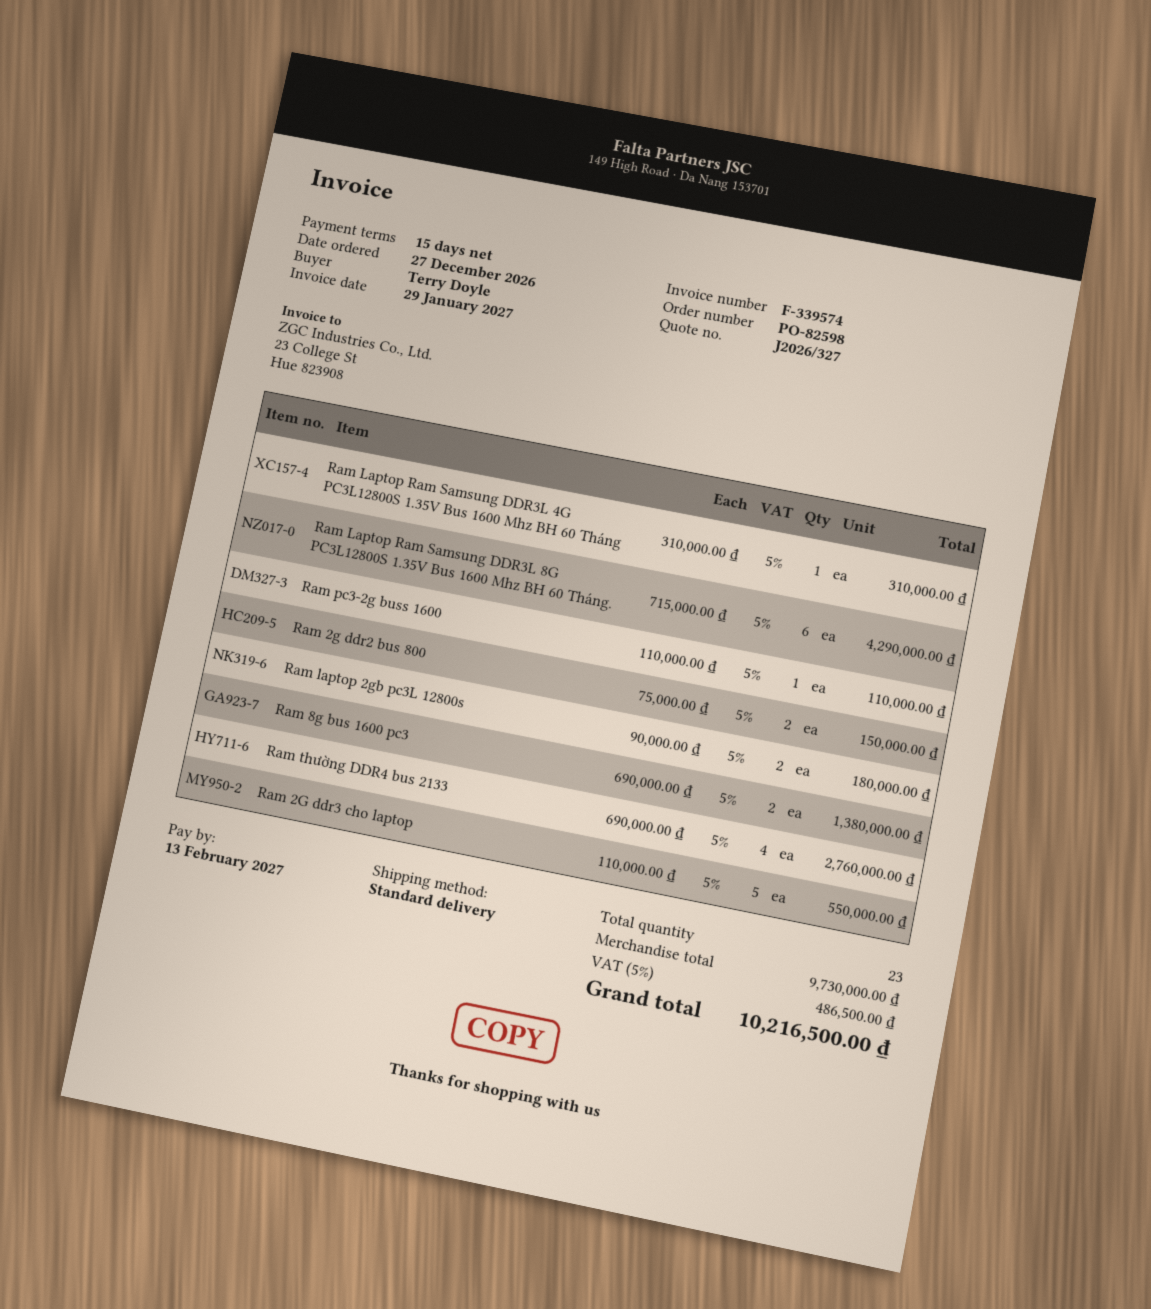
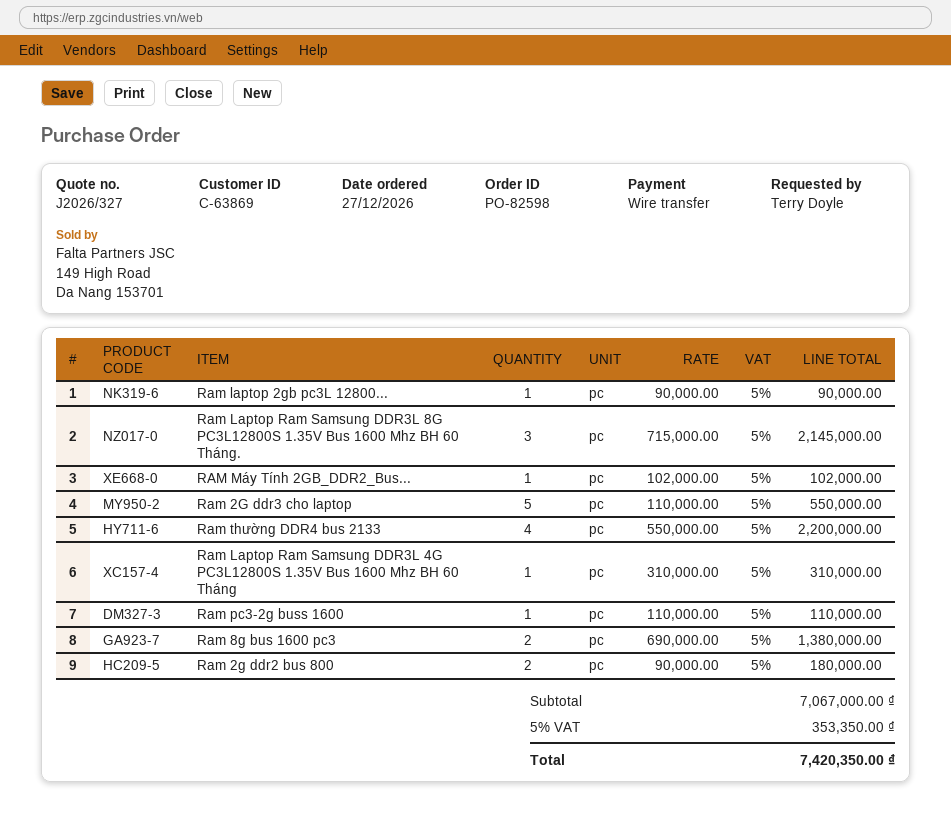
Ram Laptop Ram Samsung DDR3L 8G PC3L12800S 1.35V Bus 1600 Mhz BH 60 Tháng.: 6 x 715000.00 = 4290000.00 -> 3 x 715000.00 = 2145000.00
Ram 2g ddr2 bus 800: 2 x 75000.00 = 150000.00 -> 2 x 90000.00 = 180000.00
Ram laptop 2gb pc3L 12800s: 2 x 90000.00 = 180000.00 -> 1 x 90000.00 = 90000.00
Ram thường DDR4 bus 2133: 4 x 690000.00 = 2760000.00 -> 4 x 550000.00 = 2200000.00
RAM Máy Tính 2GB_DDR2_Bus...: none -> 1 x 102000.00 = 102000.00
subtotal: 9730000.00 -> 7067000.00
tax: 5% = 486500.00 -> 5% = 353350.00
total: 10216500.00 -> 7420350.00

